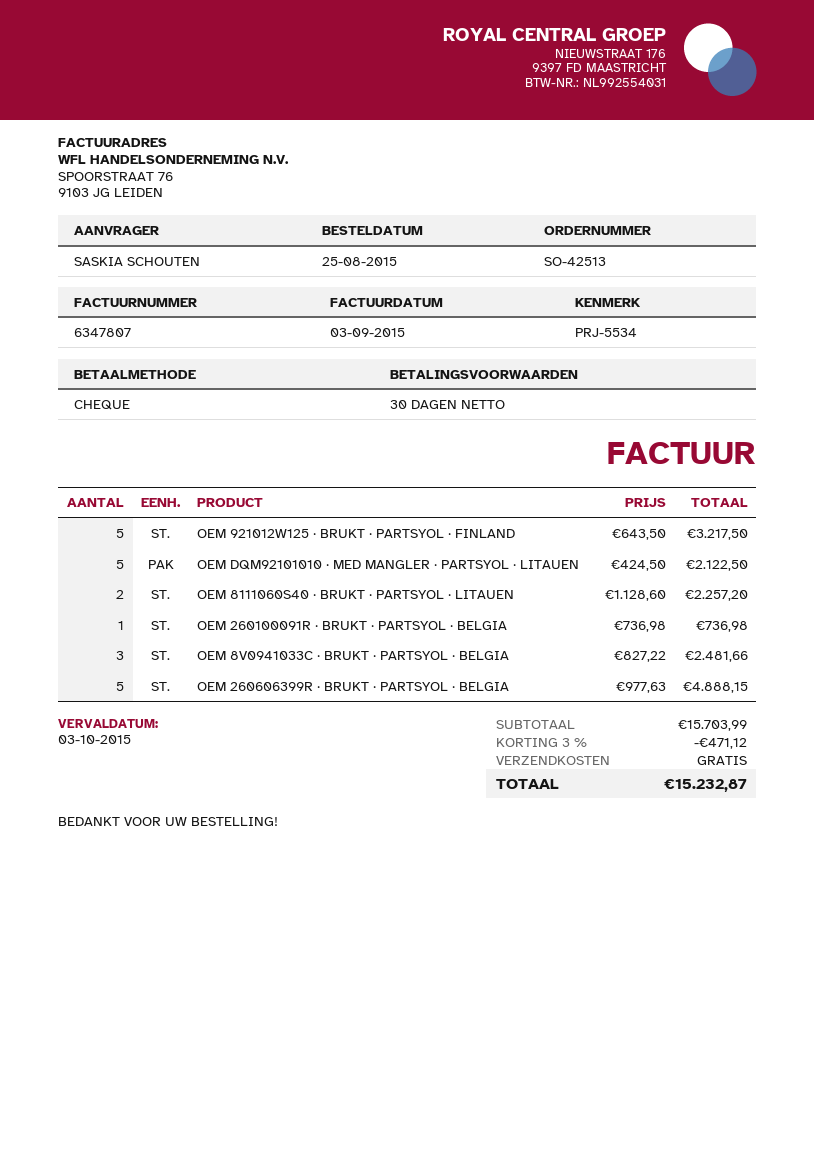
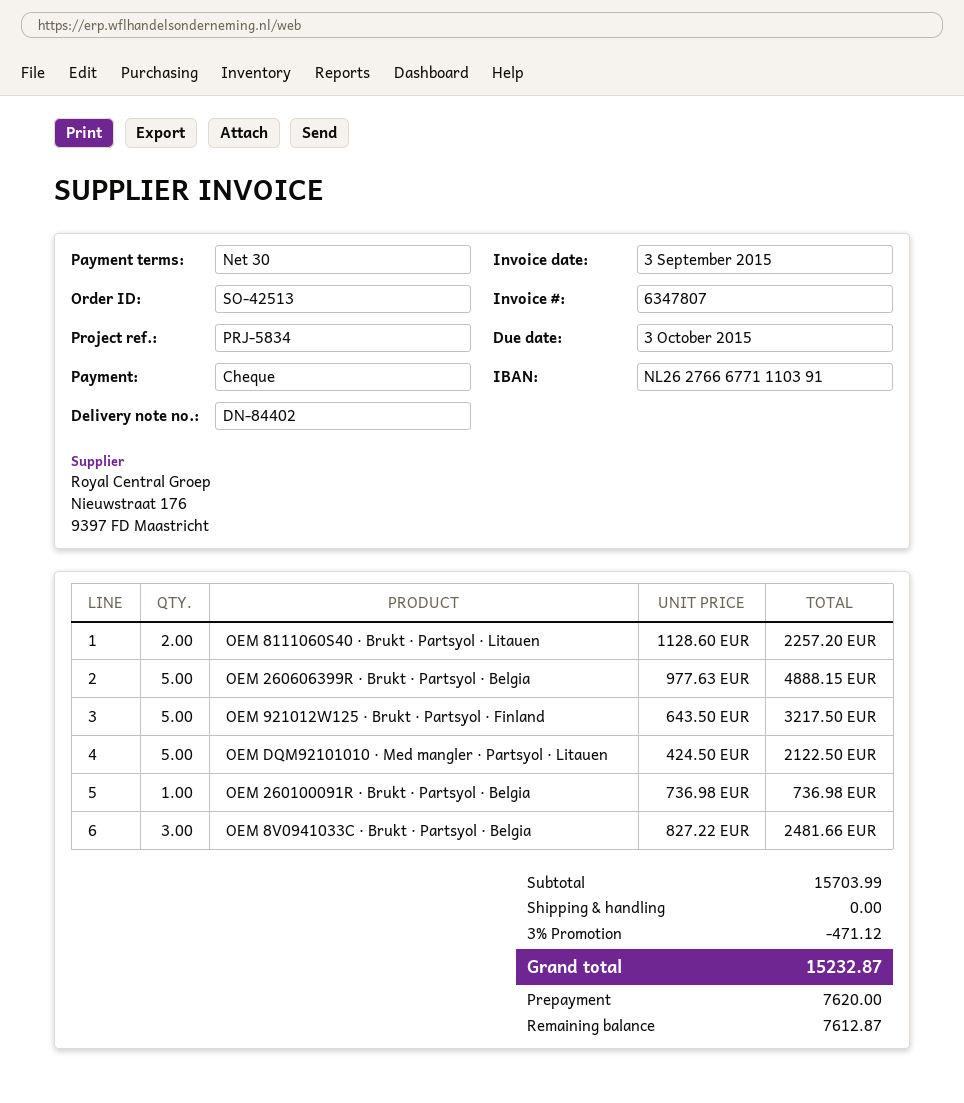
reference: PRJ-5534 -> PRJ-5834

